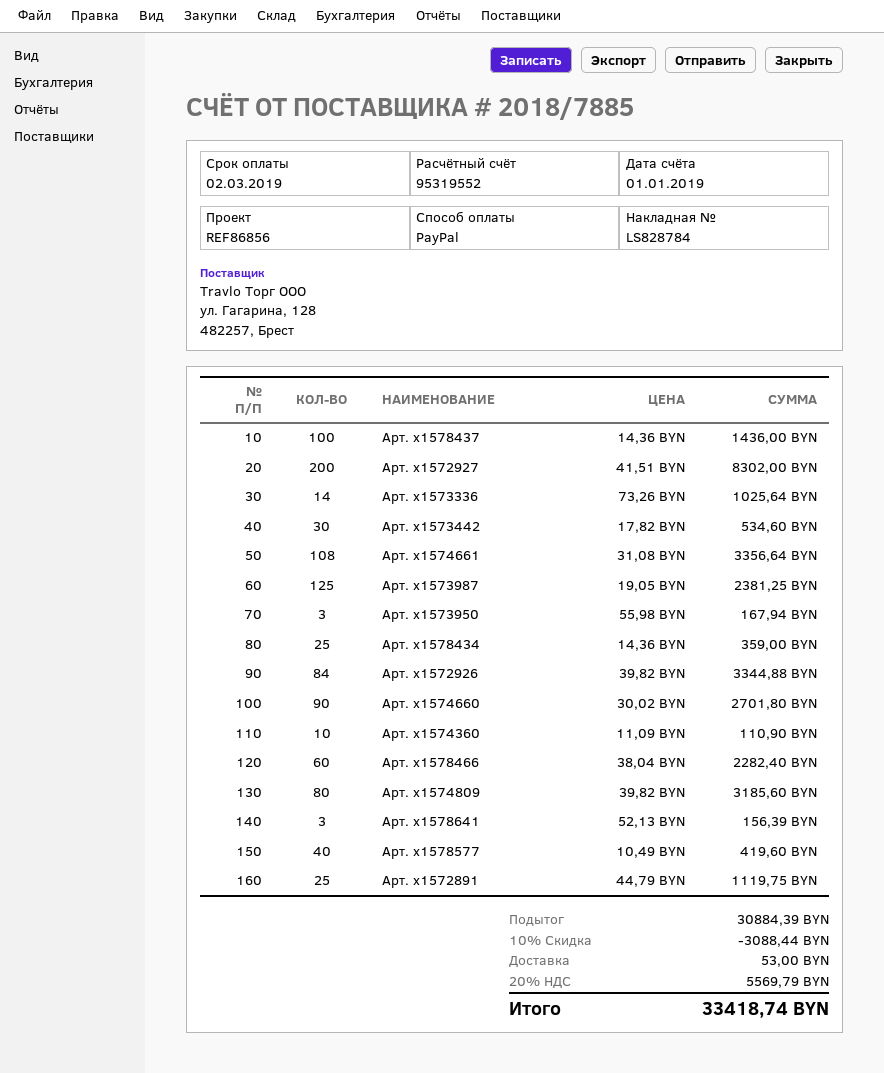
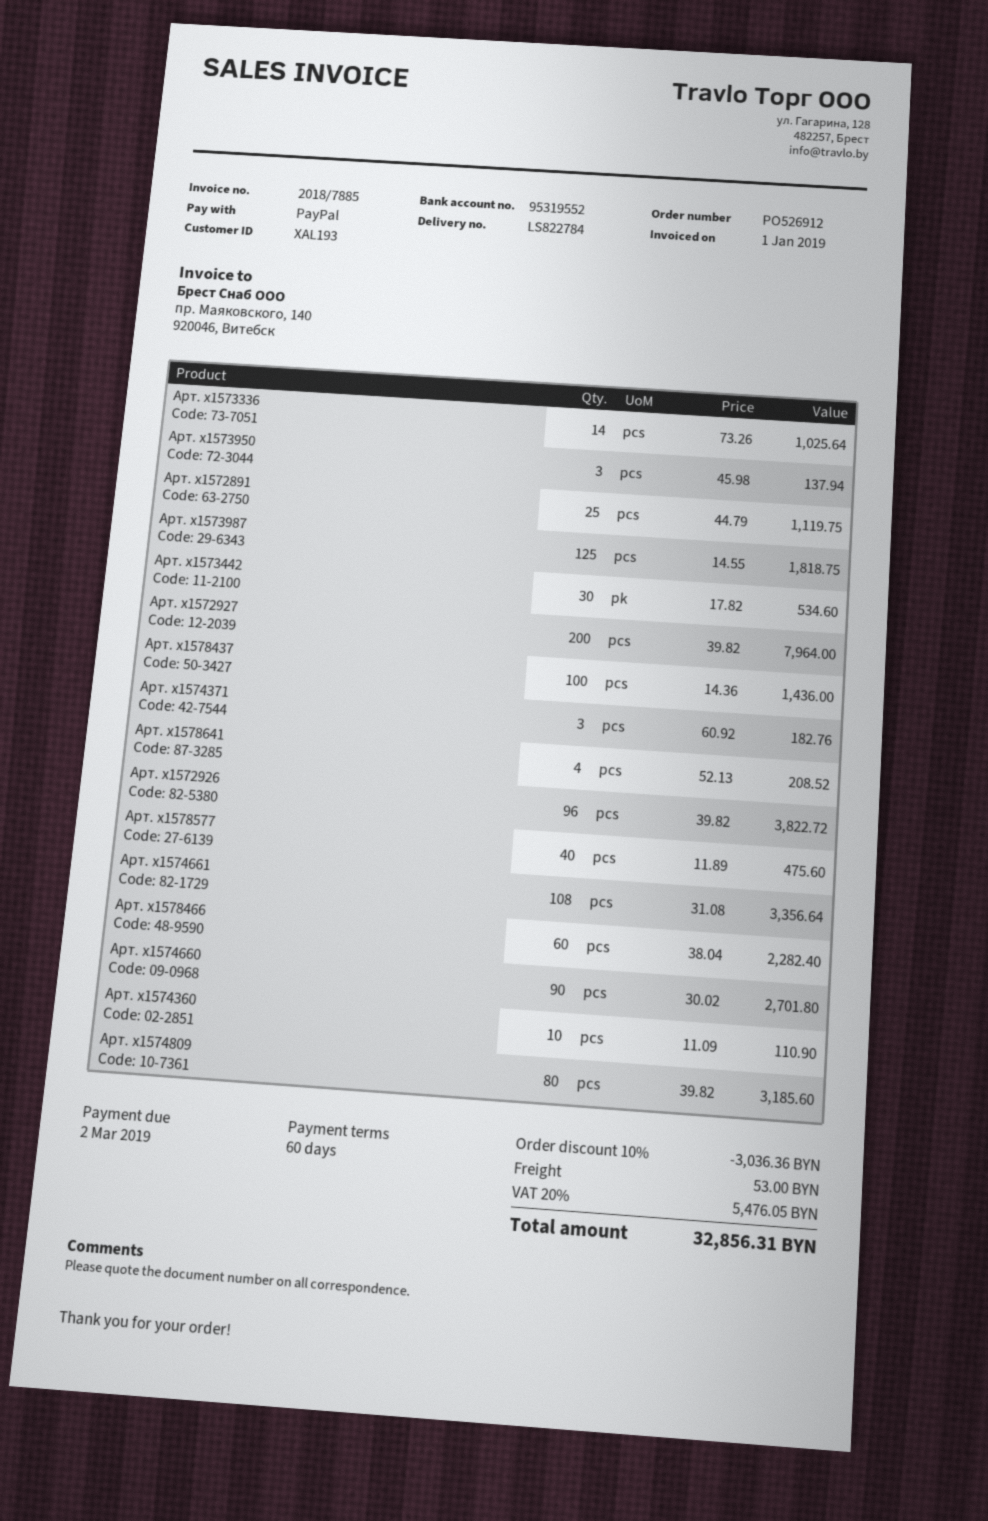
delivery note number: LS828784 -> LS822784
Арт. x1572927: 200 x 41.51 = 8302.00 -> 200 x 39.82 = 7964.00
Арт. x1573987: 125 x 19.05 = 2381.25 -> 125 x 14.55 = 1818.75
Арт. x1573950: 3 x 55.98 = 167.94 -> 3 x 45.98 = 137.94
Арт. x1578434: 25 x 14.36 = 359.00 -> none
Арт. x1572926: 84 x 39.82 = 3344.88 -> 96 x 39.82 = 3822.72
Арт. x1578641: 3 x 52.13 = 156.39 -> 4 x 52.13 = 208.52
Арт. x1578577: 40 x 10.49 = 419.60 -> 40 x 11.89 = 475.60
Арт. x1574371: none -> 3 x 60.92 = 182.76
discount: 10% = 3088.44 -> 10% = 3036.36
tax: 20% = 5569.79 -> 20% = 5476.05
total: 33418.74 -> 32856.31

